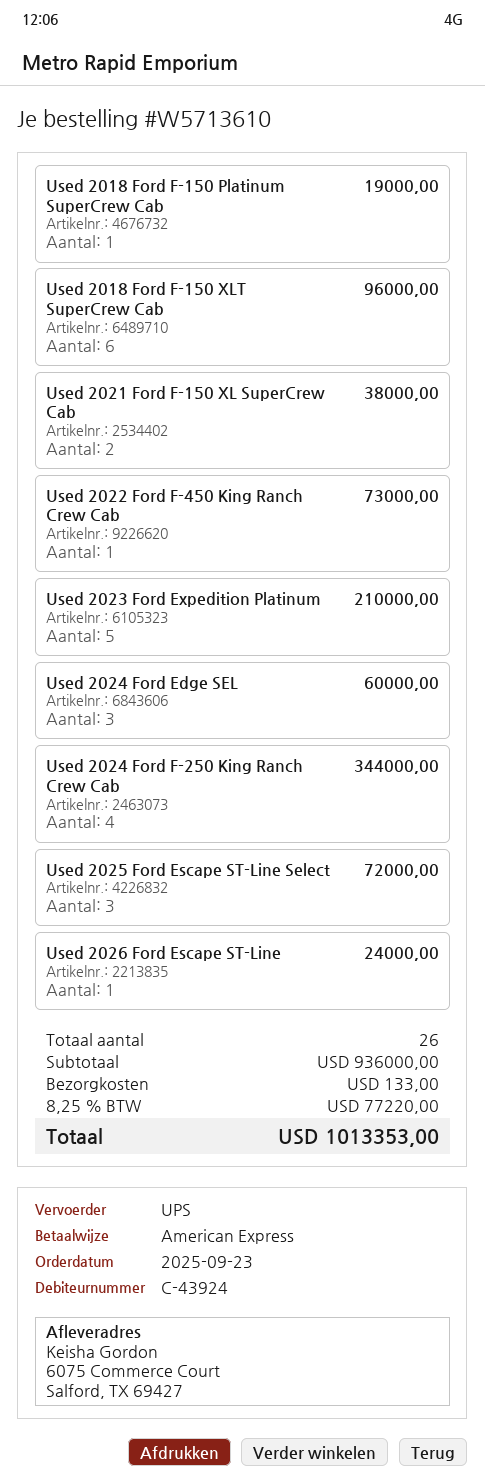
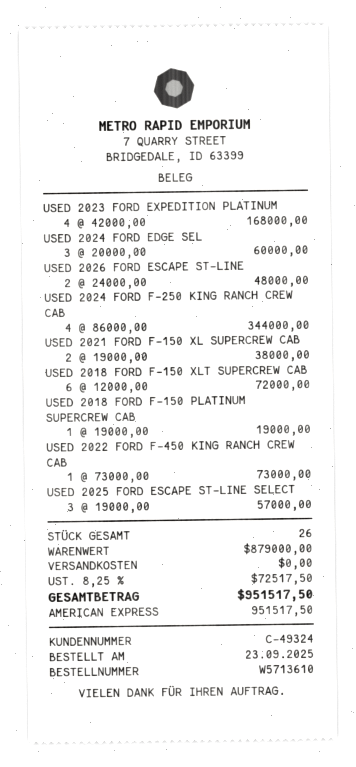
customer number: C-43924 -> C-49324
Used 2018 Ford F-150 XLT SuperCrew Cab: 6 for 96000.00 -> 6 for 72000.00
Used 2023 Ford Expedition Platinum: 5 for 210000.00 -> 4 for 168000.00
Used 2025 Ford Escape ST-Line Select: 3 for 72000.00 -> 3 for 57000.00
Used 2026 Ford Escape ST-Line: 1 for 24000.00 -> 2 for 48000.00
subtotal: 936000.00 -> 879000.00
shipping: 133.00 -> 0.00
tax: 8.25% = 77220.00 -> 8.25% = 72517.50
total: 1013353.00 -> 951517.50

